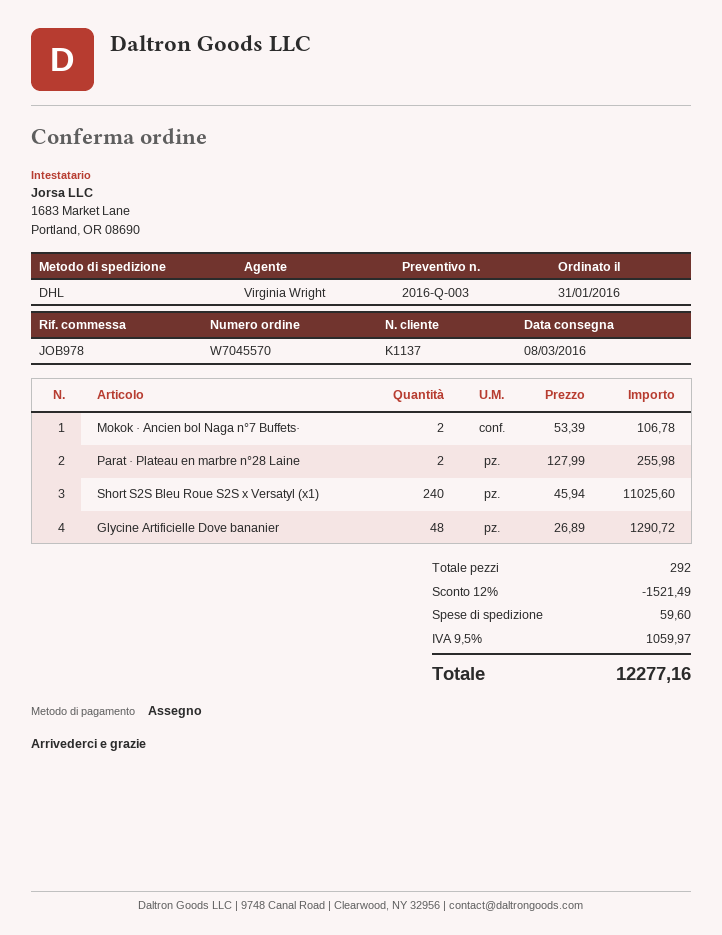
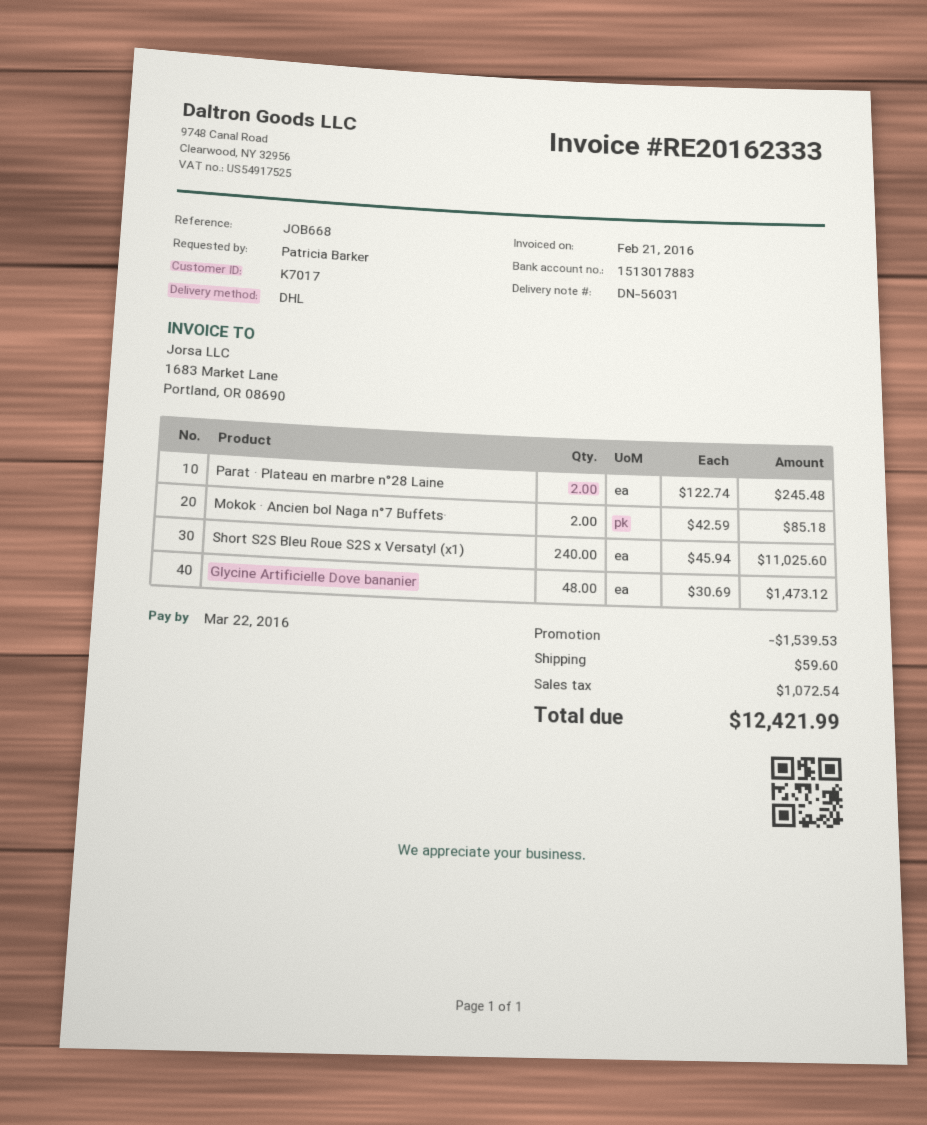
customer number: K1137 -> K7017
reference: JOB978 -> JOB668
Mokok · Ancien bol Naga n°7 Buffets·: 2 x 53.39 = 106.78 -> 2 x 42.59 = 85.18
Parat · Plateau en marbre n°28 Laine: 2 x 127.99 = 255.98 -> 2 x 122.74 = 245.48
Glycine Artificielle Dove bananier: 48 x 26.89 = 1290.72 -> 48 x 30.69 = 1473.12
discount: 1521.49 -> 1539.53
tax: 1059.97 -> 1072.54
total: 12277.16 -> 12421.99

